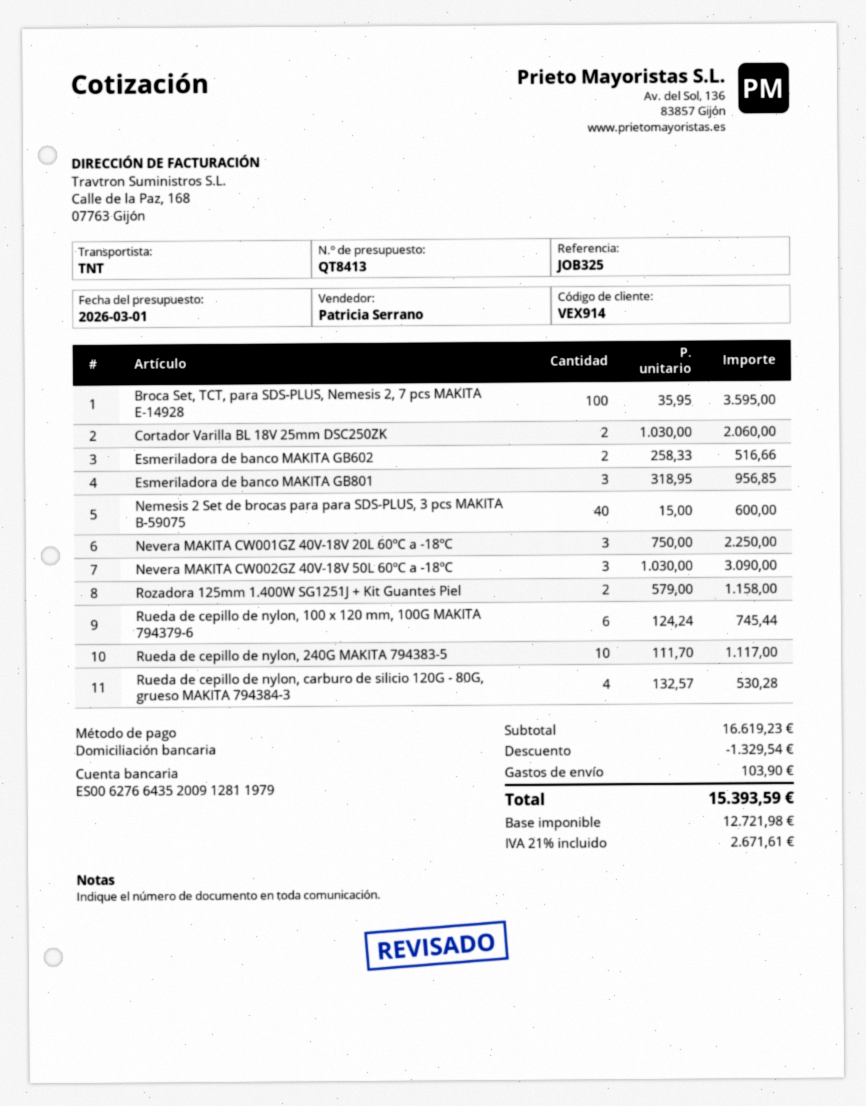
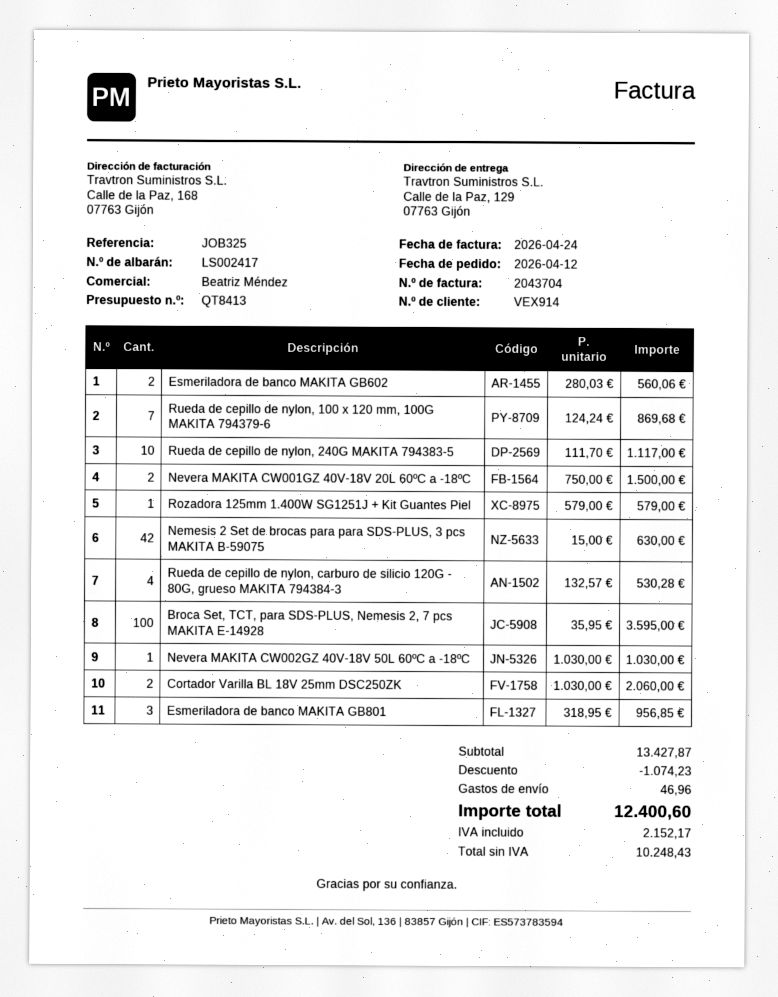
sales rep: Patricia Serrano -> Beatriz Méndez
Esmeriladora de banco MAKITA GB602: 2 x 258.33 = 516.66 -> 2 x 280.03 = 560.06
Nemesis 2 Set de brocas para para SDS-PLUS, 3 pcs MAKITA B-59075: 40 x 15.00 = 600.00 -> 42 x 15.00 = 630.00
Nevera MAKITA CW001GZ 40V-18V 20L 60ºC a -18ºC: 3 x 750.00 = 2250.00 -> 2 x 750.00 = 1500.00
Nevera MAKITA CW002GZ 40V-18V 50L 60ºC a -18ºC: 3 x 1030.00 = 3090.00 -> 1 x 1030.00 = 1030.00
Rozadora 125mm 1.400W SG1251J + Kit Guantes Piel: 2 x 579.00 = 1158.00 -> 1 x 579.00 = 579.00
Rueda de cepillo de nylon, 100 x 120 mm, 100G MAKITA 794379-6: 6 x 124.24 = 745.44 -> 7 x 124.24 = 869.68
subtotal: 16619.23 -> 13427.87
discount: 1329.54 -> 1074.23
shipping: 103.90 -> 46.96
net: 12721.98 -> 10248.43
tax: 2671.61 -> 2152.17
total: 15393.59 -> 12400.60

